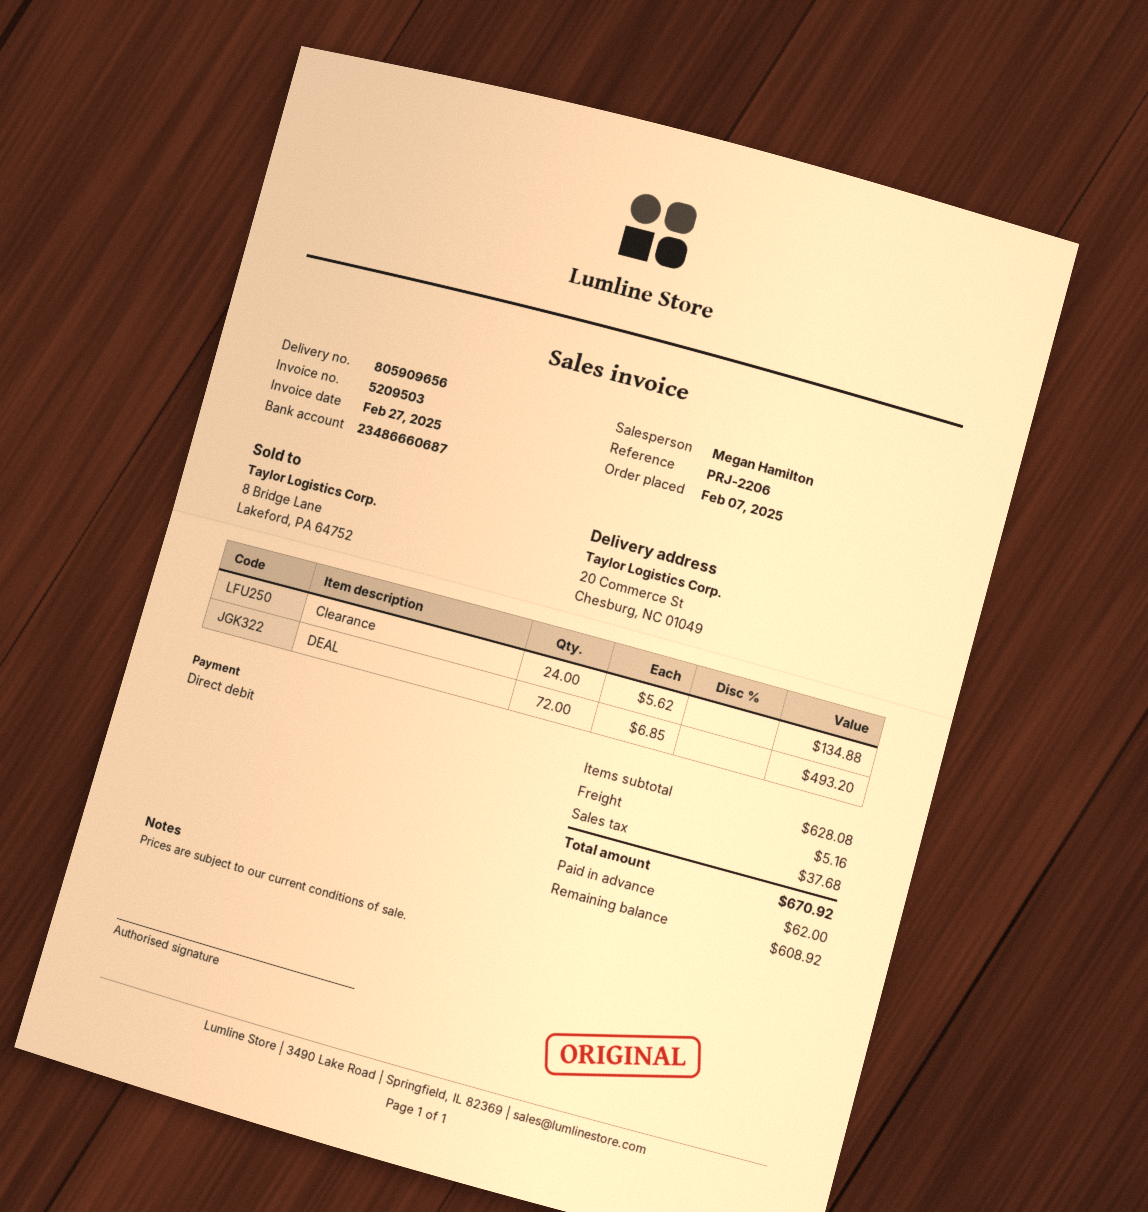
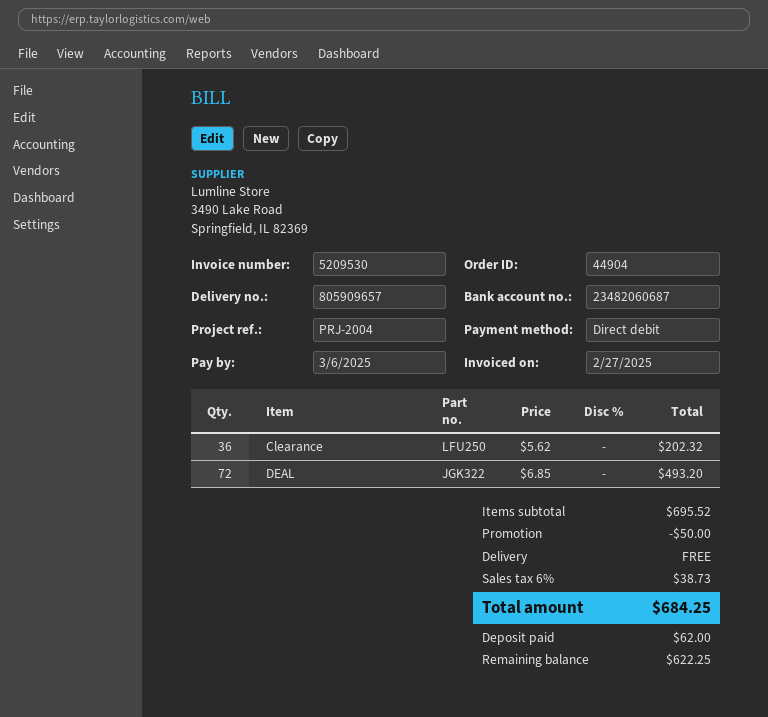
delivery note number: 805909656 -> 805909657
invoice number: 5209503 -> 5209530
reference: PRJ-2206 -> PRJ-2004
bank account: 23486660687 -> 23482060687
Clearance: 24 x 5.62 = 134.88 -> 36 x 5.62 = 202.32
subtotal: 628.08 -> 695.52
discount: none -> 50.00
shipping: 5.16 -> 0.00
tax: 37.68 -> 38.73
total: 670.92 -> 684.25
balance: 608.92 -> 622.25

